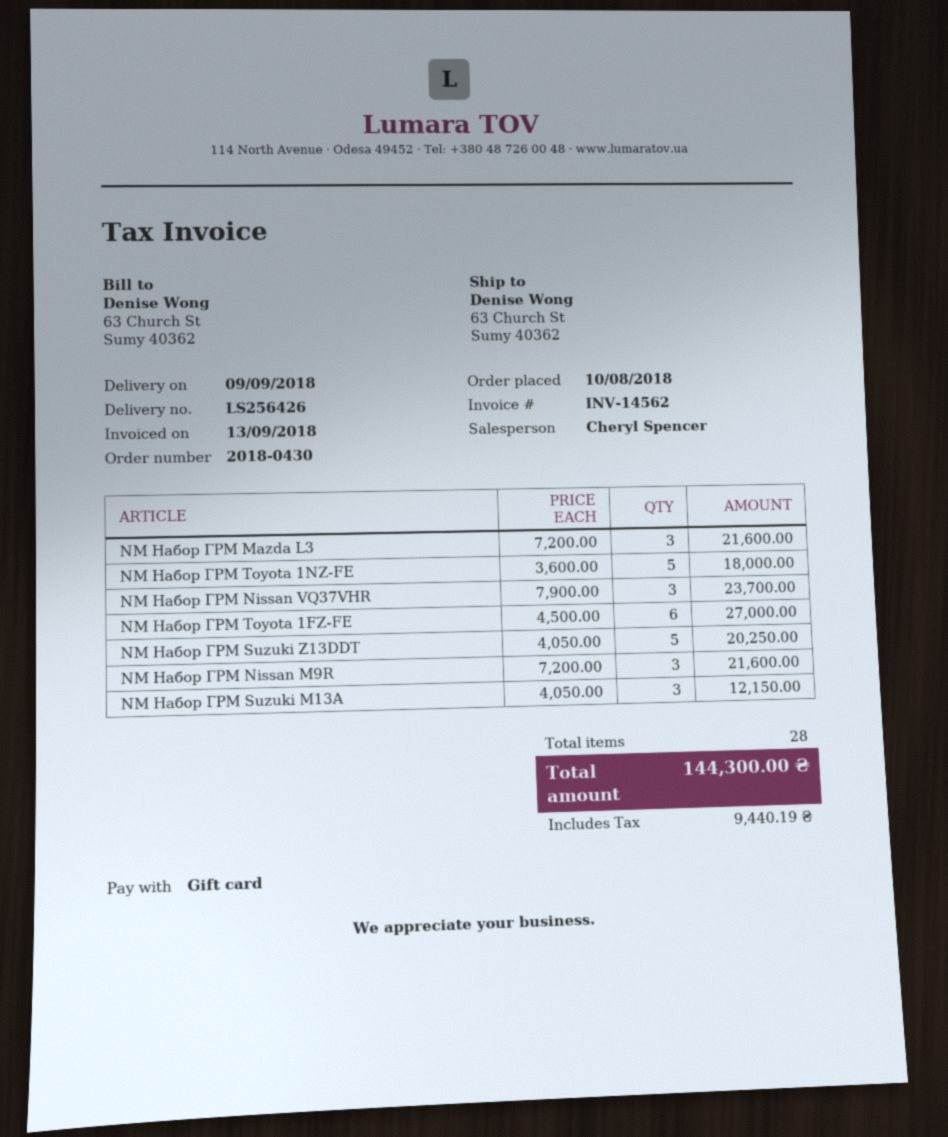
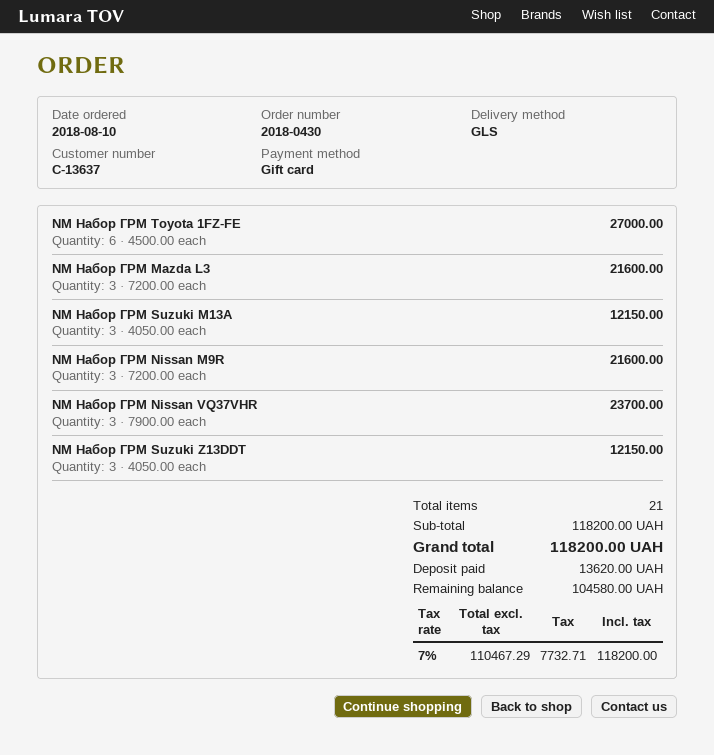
NM Набор ГРМ Toyota 1NZ-FE: 5 x 3600.00 = 18000.00 -> none
NM Набор ГРМ Suzuki Z13DDT: 5 x 4050.00 = 20250.00 -> 3 x 4050.00 = 12150.00
total quantity: 28 -> 21
tax: 9440.19 -> 7732.71
total: 144300.00 -> 118200.00

